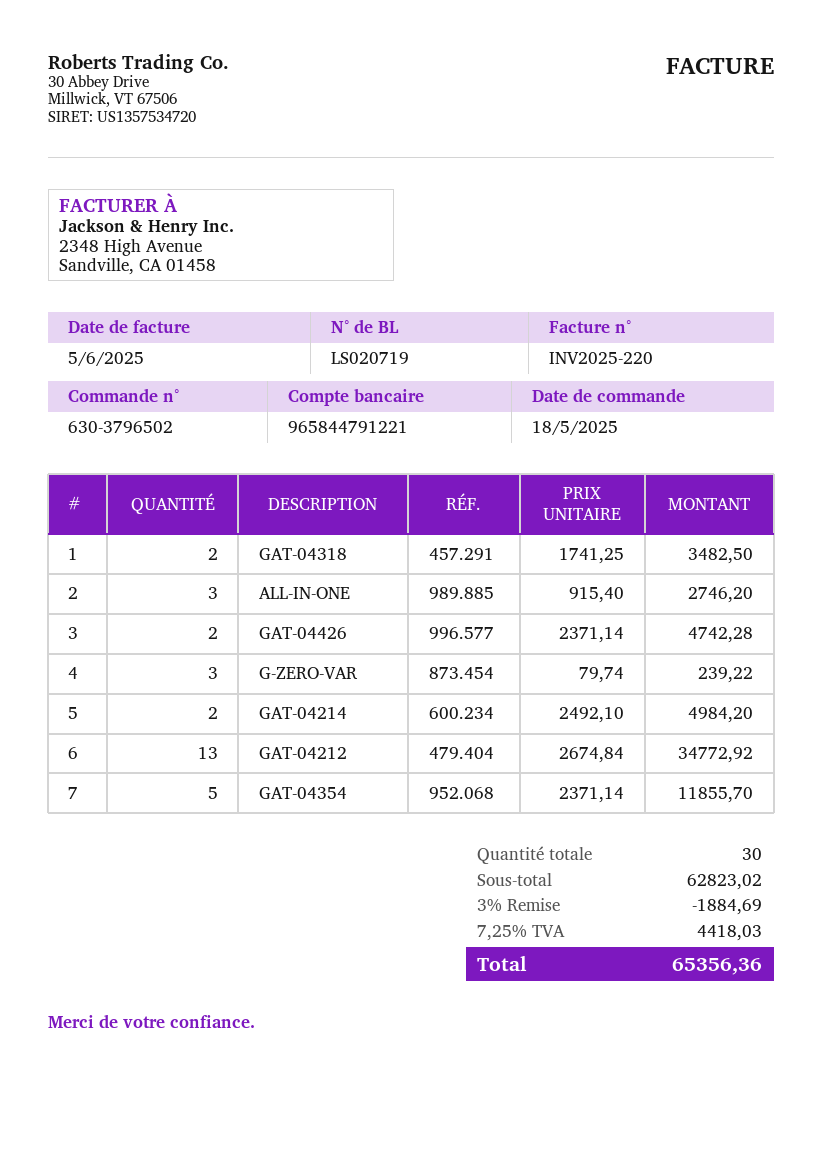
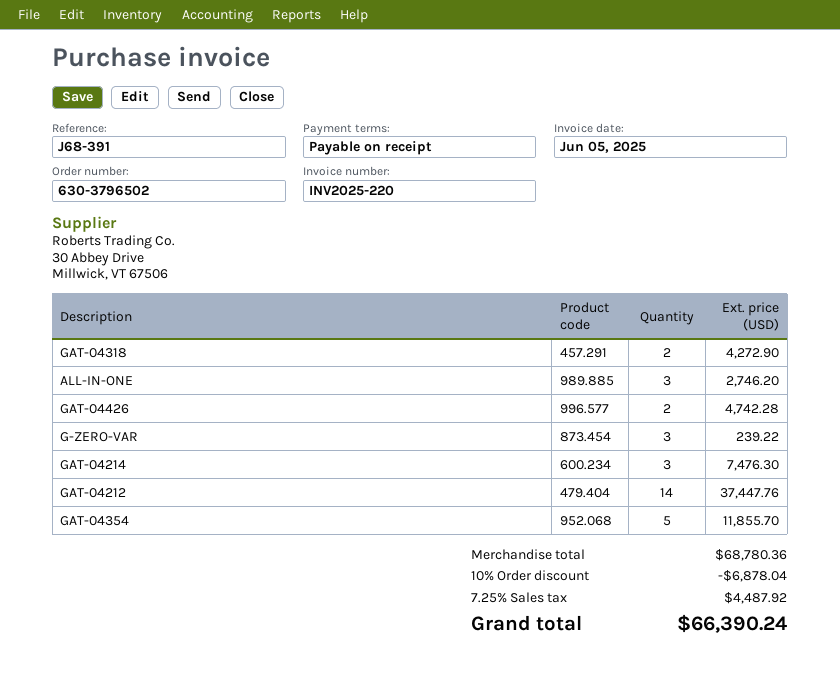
GAT-04318: 2 for 3482.50 -> 2 for 4272.90
GAT-04214: 2 for 4984.20 -> 3 for 7476.30
GAT-04212: 13 for 34772.92 -> 14 for 37447.76
subtotal: 62823.02 -> 68780.36
discount: 3% = 1884.69 -> 10% = 6878.04
tax: 7.25% = 4418.03 -> 7.25% = 4487.92
total: 65356.36 -> 66390.24

